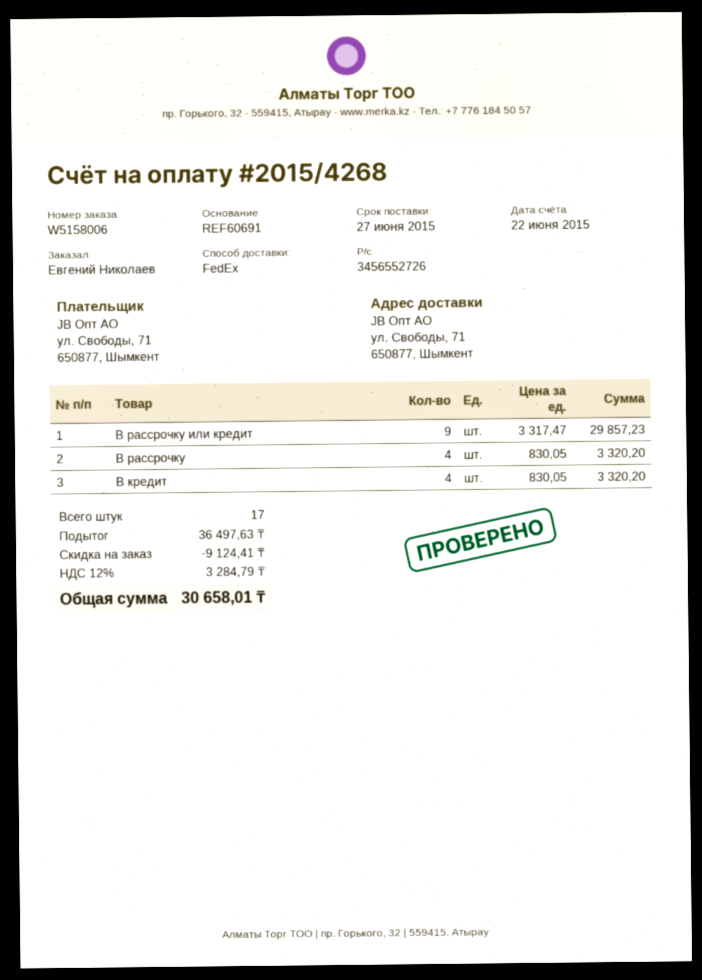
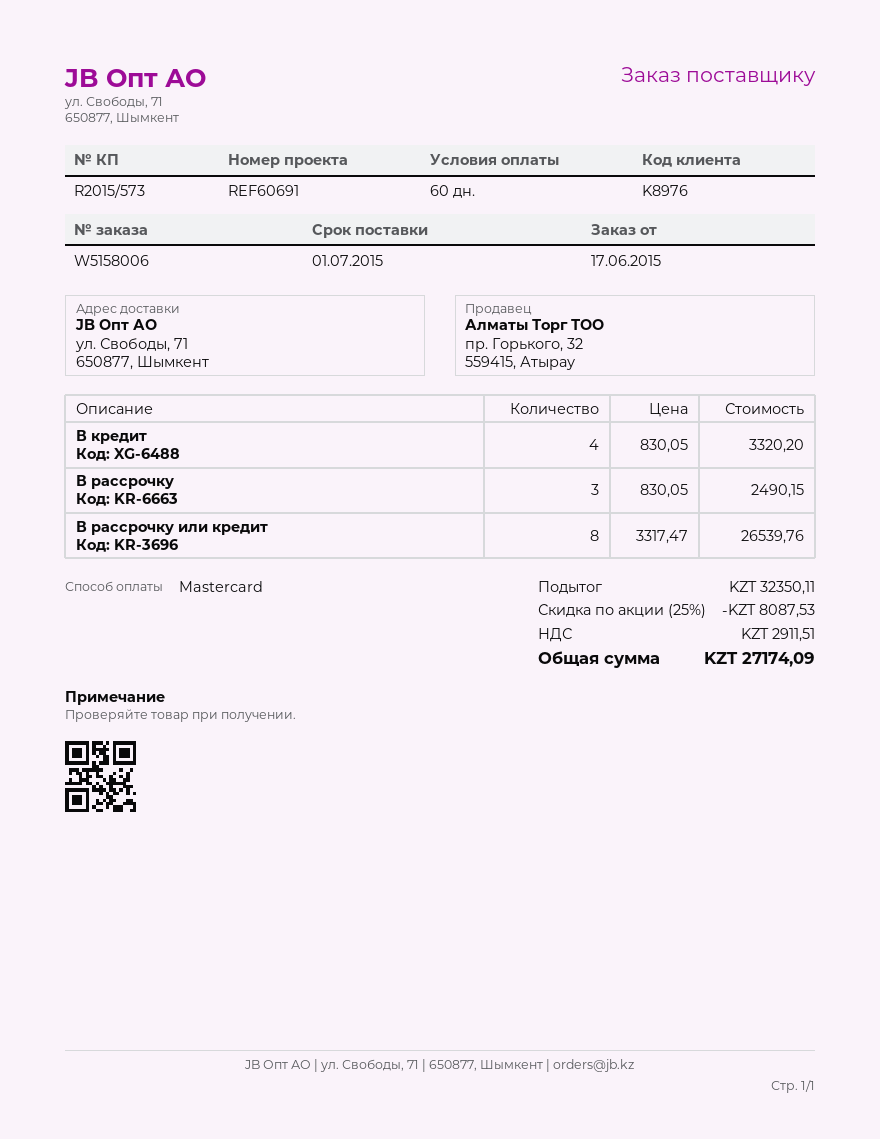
delivery date: 2015-06-27 -> 2015-07-01
В рассрочку или кредит: 9 x 3317.47 = 29857.23 -> 8 x 3317.47 = 26539.76
В рассрочку: 4 x 830.05 = 3320.20 -> 3 x 830.05 = 2490.15
subtotal: 36497.63 -> 32350.11
discount: 9124.41 -> 8087.53
tax: 3284.79 -> 2911.51
total: 30658.01 -> 27174.09

